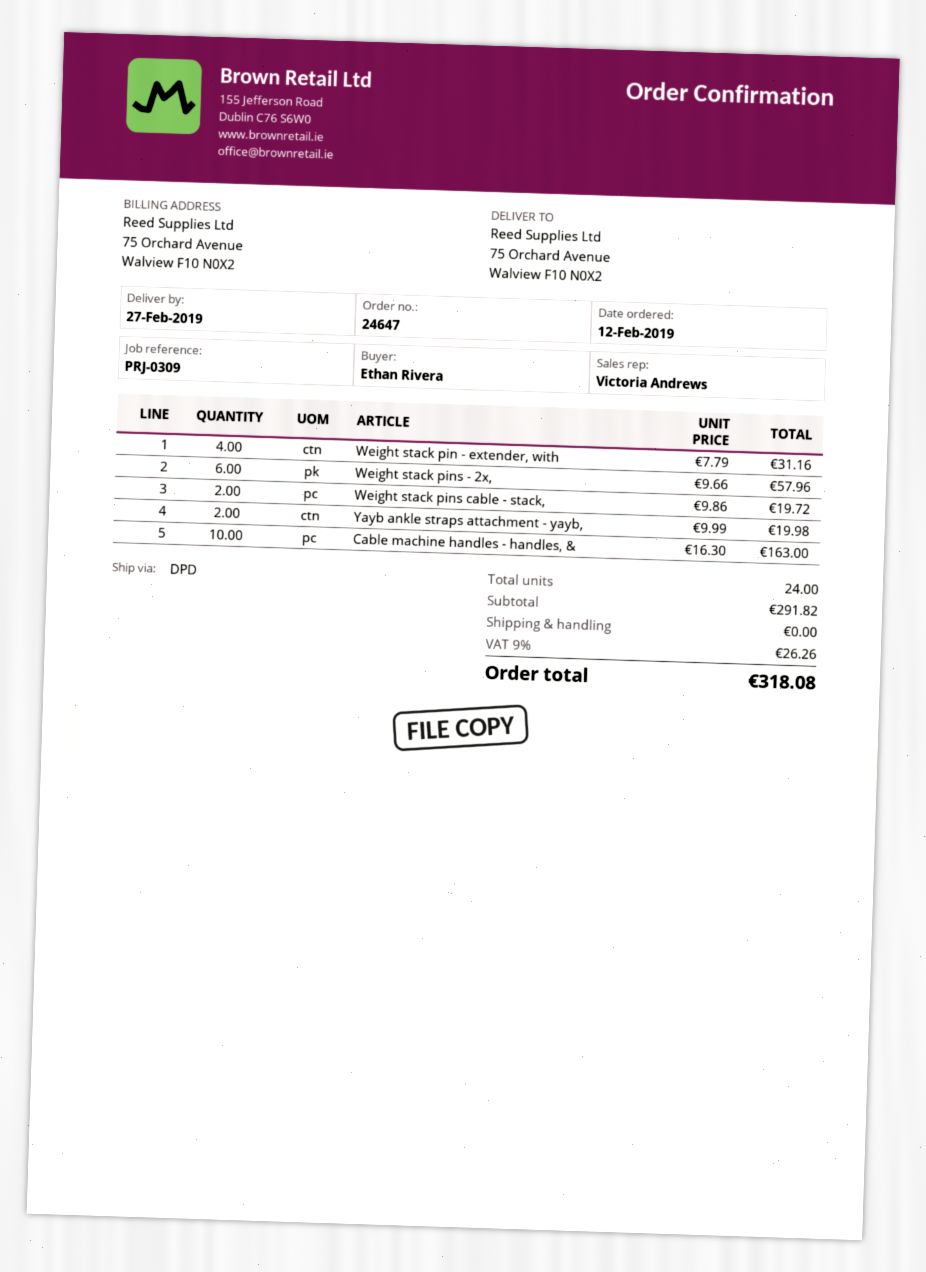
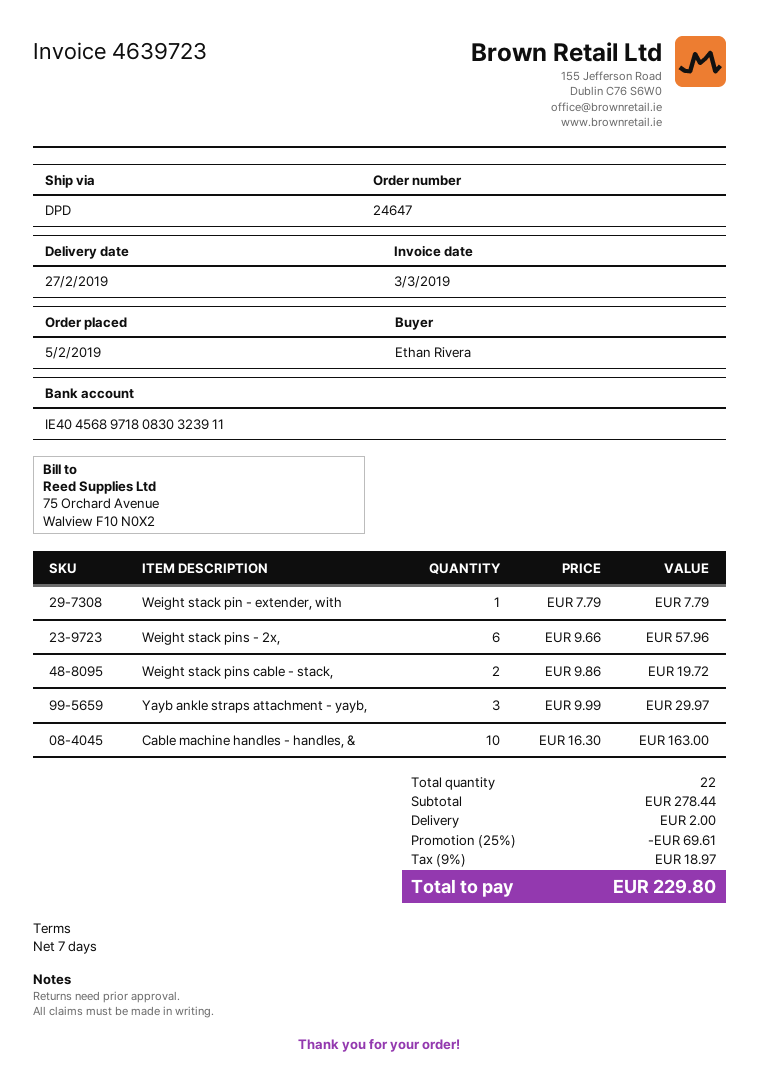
order date: 2019-02-12 -> 2019-02-05
Weight stack pin - extender, with: 4 x 7.79 = 31.16 -> 1 x 7.79 = 7.79
Yayb ankle straps attachment - yayb,: 2 x 9.99 = 19.98 -> 3 x 9.99 = 29.97
total quantity: 24 -> 22
subtotal: 291.82 -> 278.44
discount: none -> 25% = 69.61
shipping: 0.00 -> 2.00
tax: 9% = 26.26 -> 9% = 18.97
total: 318.08 -> 229.80

